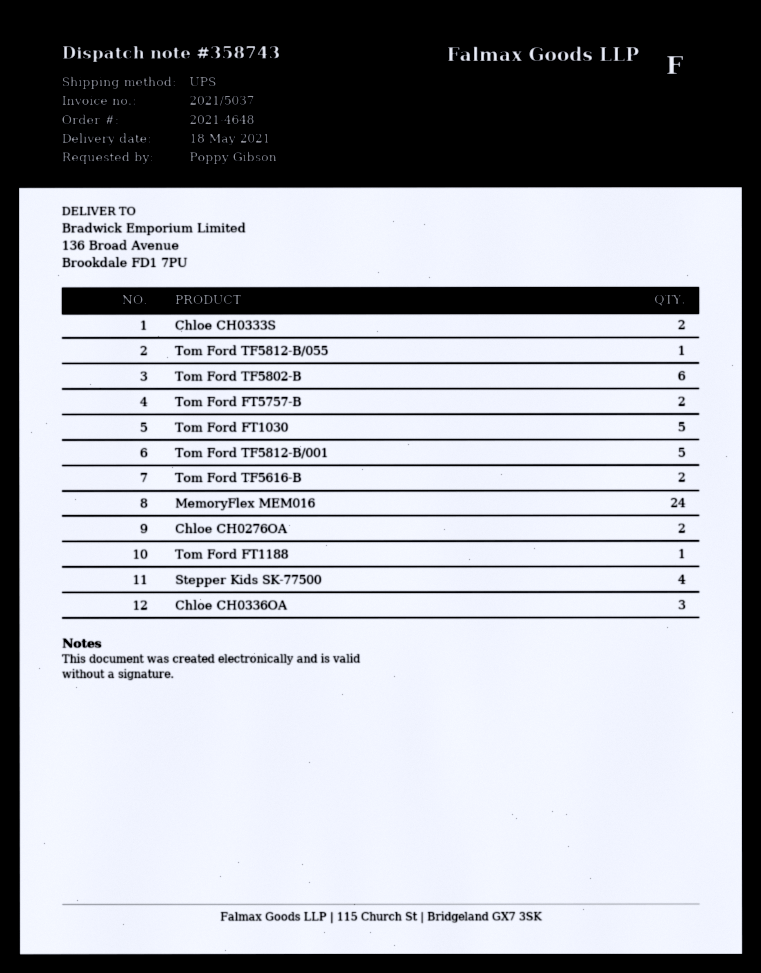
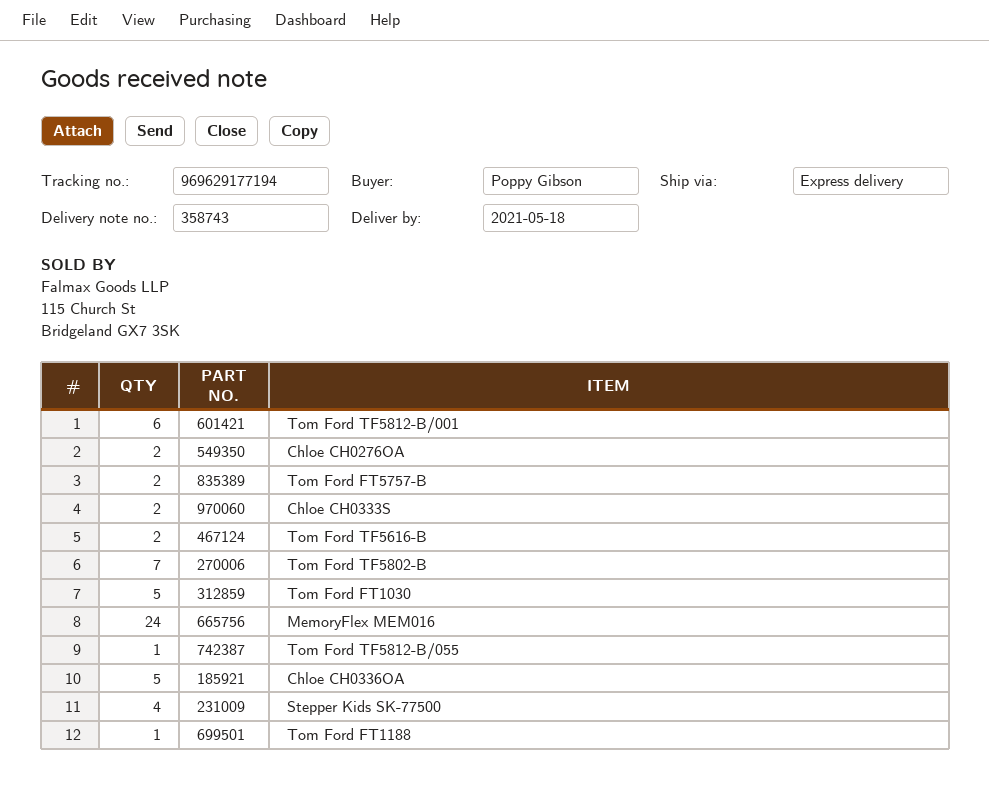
shipping method: UPS -> express
Tom Ford TF5802-B: 6 -> 7
Tom Ford TF5812-B/001: 5 -> 6
Chloe CH0336OA: 3 -> 5

